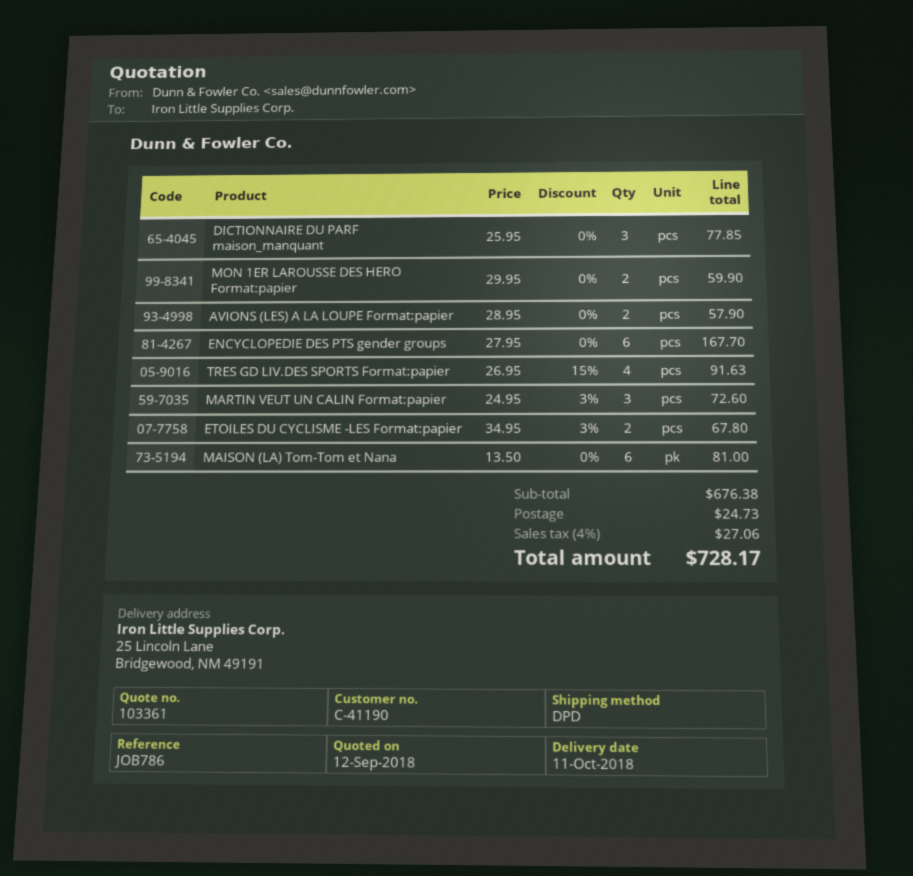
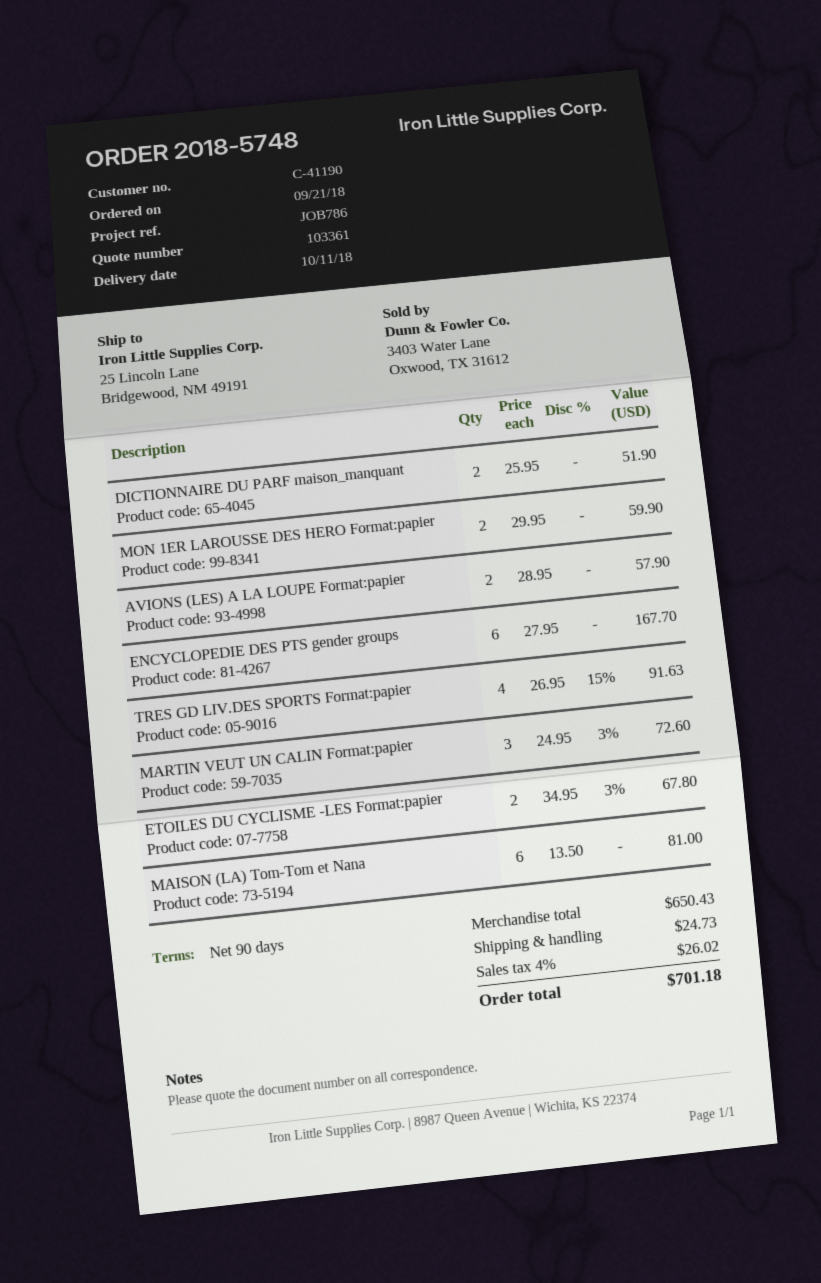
DICTIONNAIRE DU PARF maison_manquant: 3 x 25.95 = 77.85 -> 2 x 25.95 = 51.90
subtotal: 676.38 -> 650.43
tax: 4% = 27.06 -> 4% = 26.02
total: 728.17 -> 701.18

